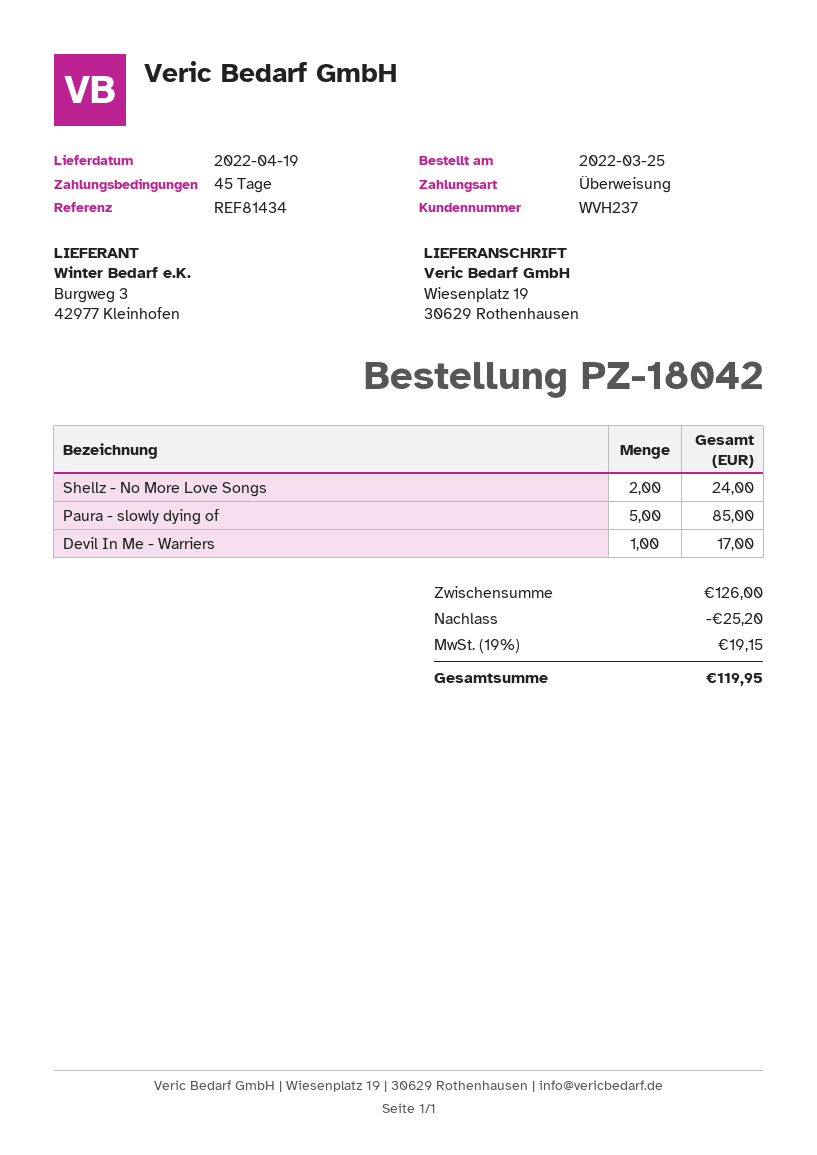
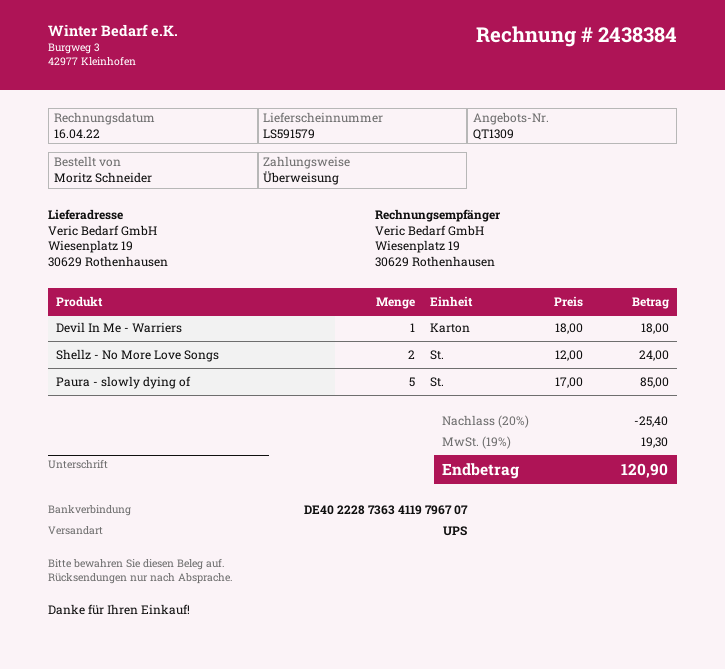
Devil In Me - Warriers: 1 for 17.00 -> 1 for 18.00
discount: 25.20 -> 25.40
tax: 19% = 19.15 -> 19% = 19.30
total: 119.95 -> 120.90

